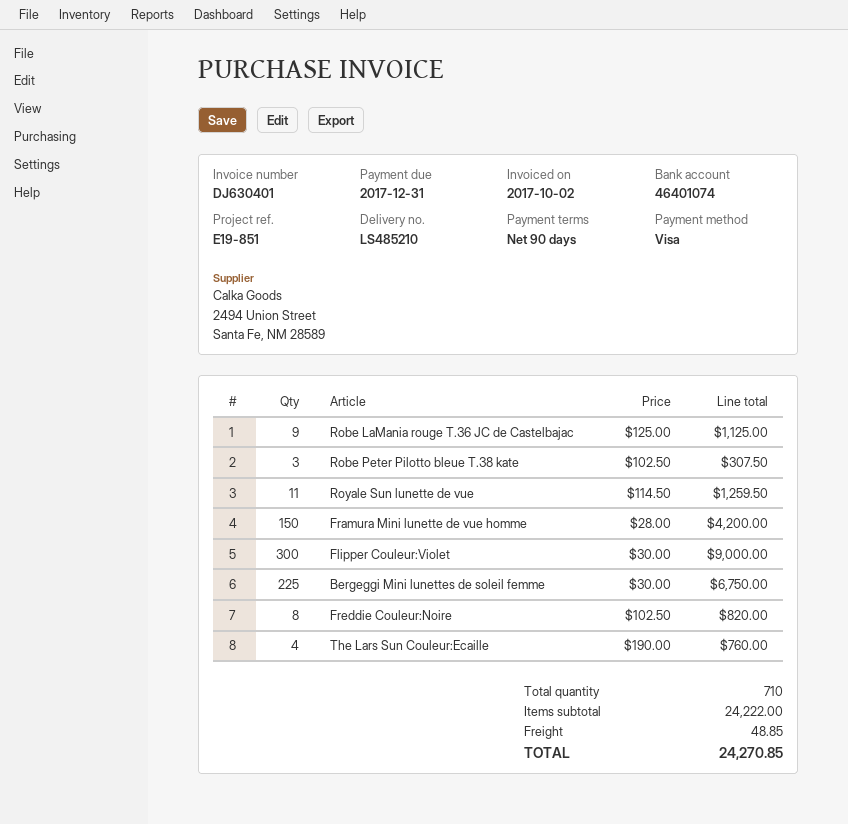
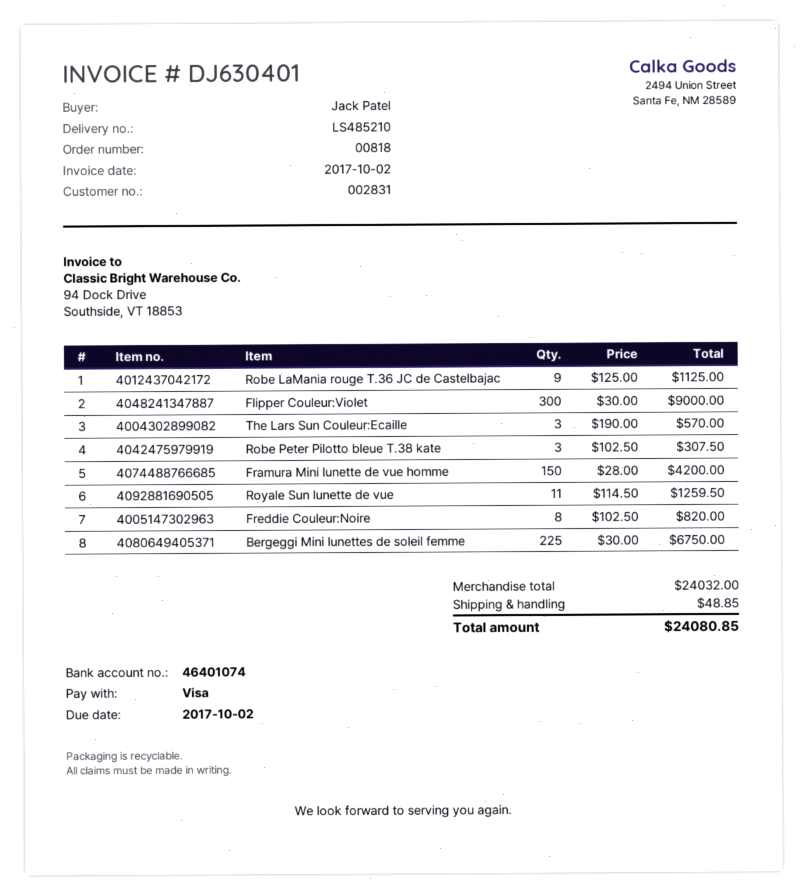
due date: 2017-12-31 -> 2017-10-02
The Lars Sun Couleur:Ecaille: 4 x 190.00 = 760.00 -> 3 x 190.00 = 570.00
subtotal: 24222.00 -> 24032.00
total: 24270.85 -> 24080.85

